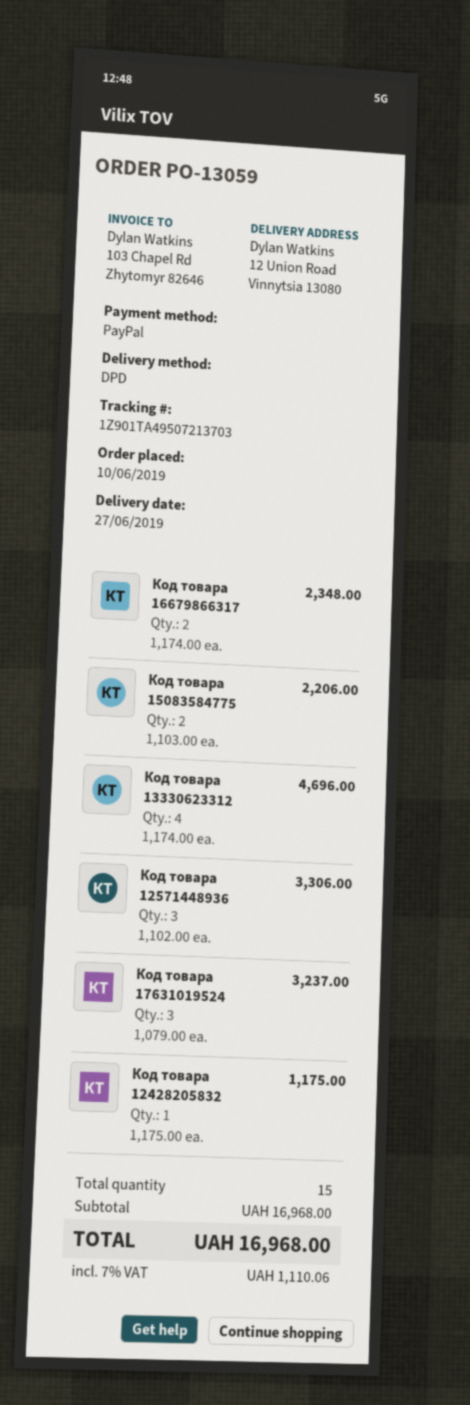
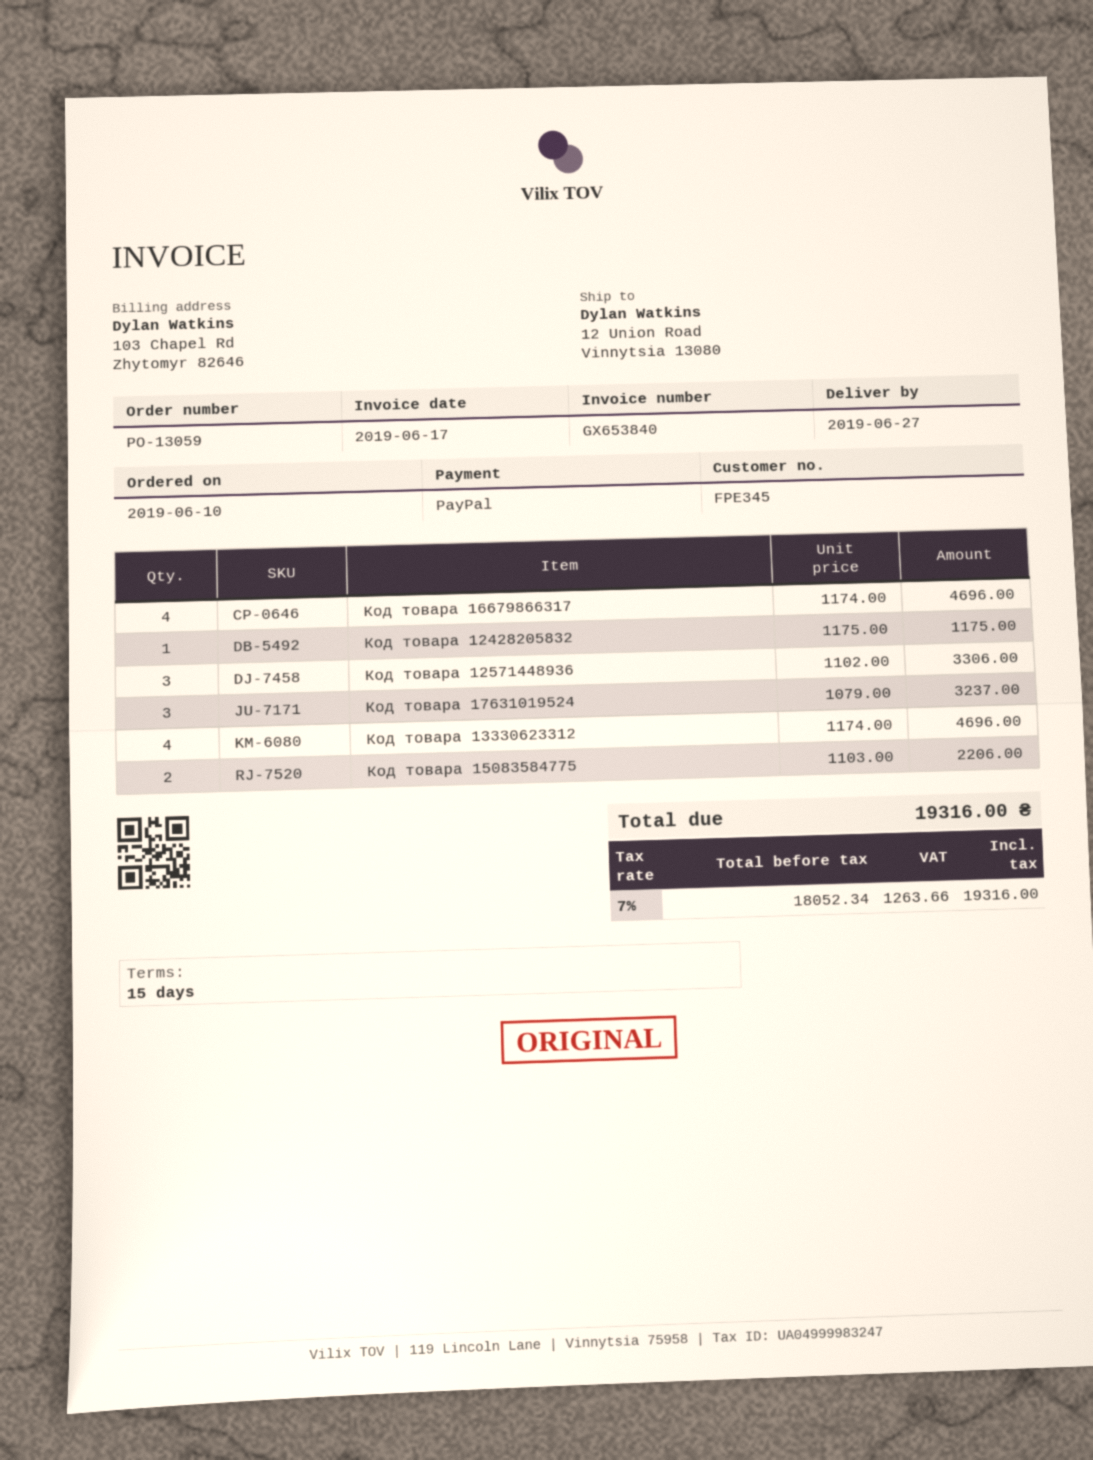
Код товара 16679866317: 2 x 1174.00 = 2348.00 -> 4 x 1174.00 = 4696.00
tax: 7% = 1110.06 -> 7% = 1263.66
total: 16968.00 -> 19316.00

